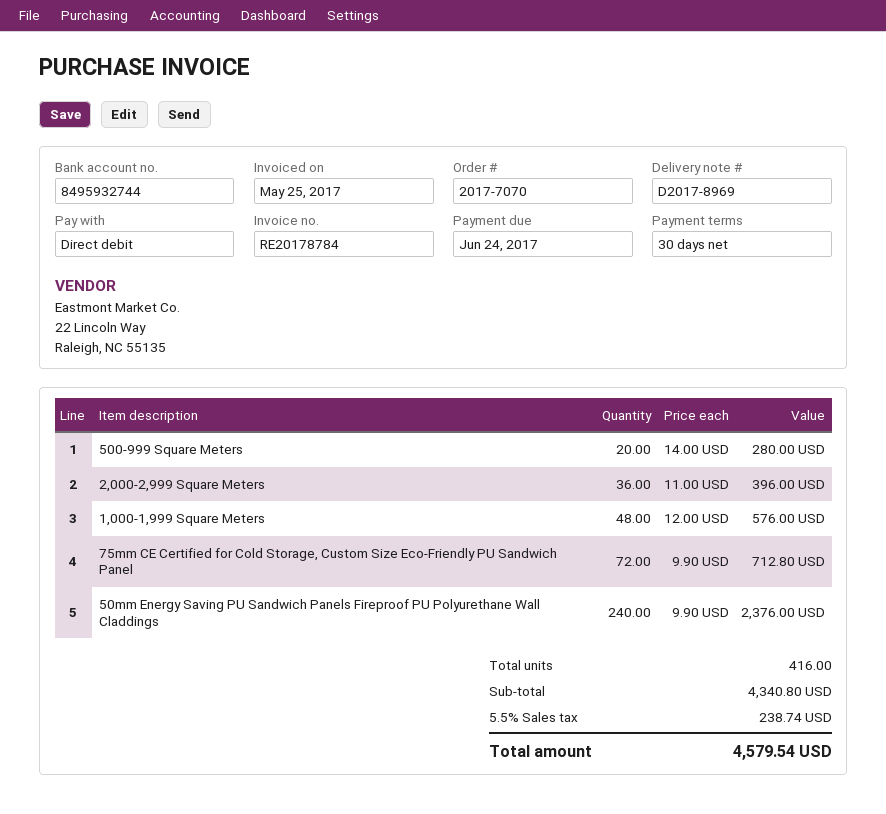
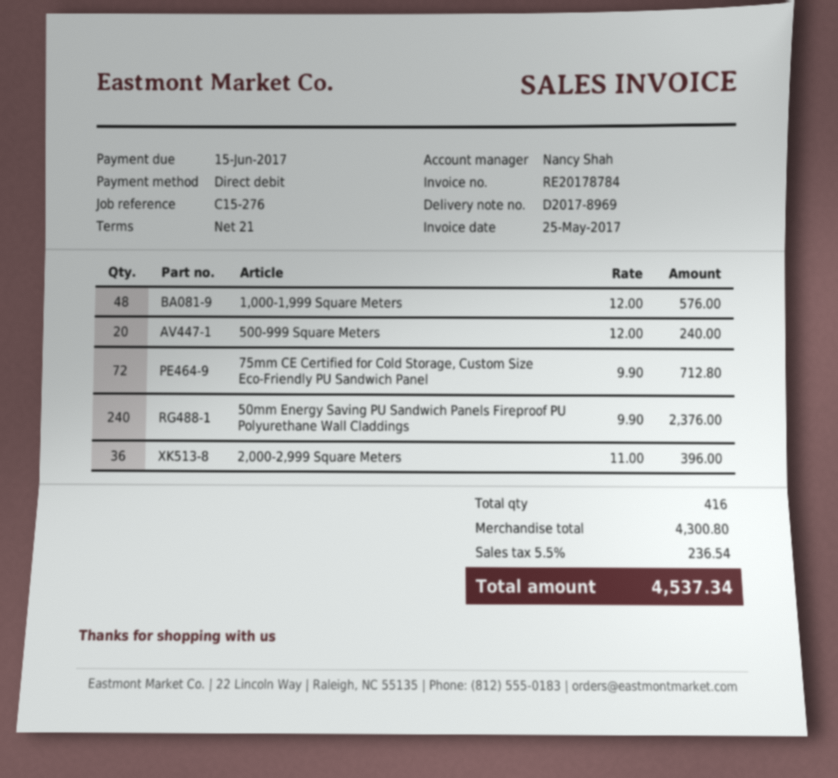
payment terms: 30 days -> 21 days
due date: 2017-06-24 -> 2017-06-15
500-999 Square Meters: 20 x 14.00 = 280.00 -> 20 x 12.00 = 240.00
subtotal: 4340.80 -> 4300.80
tax: 5.5% = 238.74 -> 5.5% = 236.54
total: 4579.54 -> 4537.34

